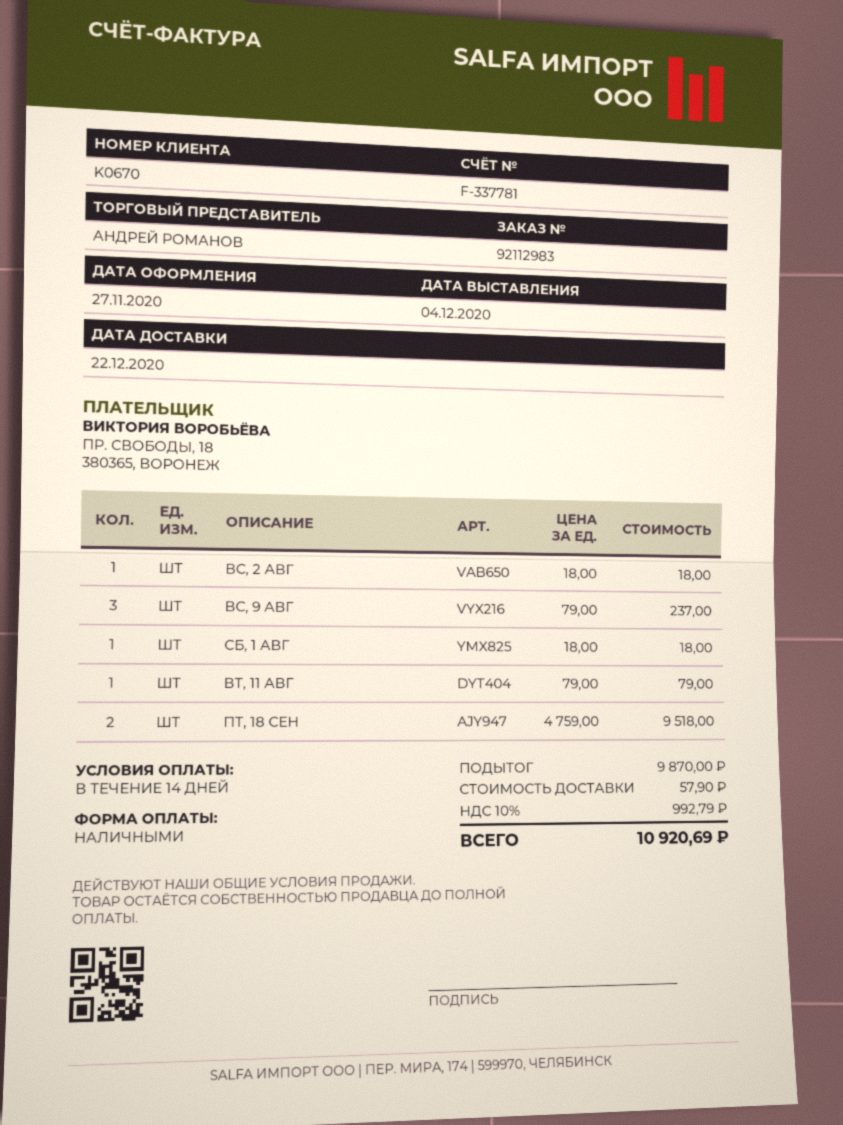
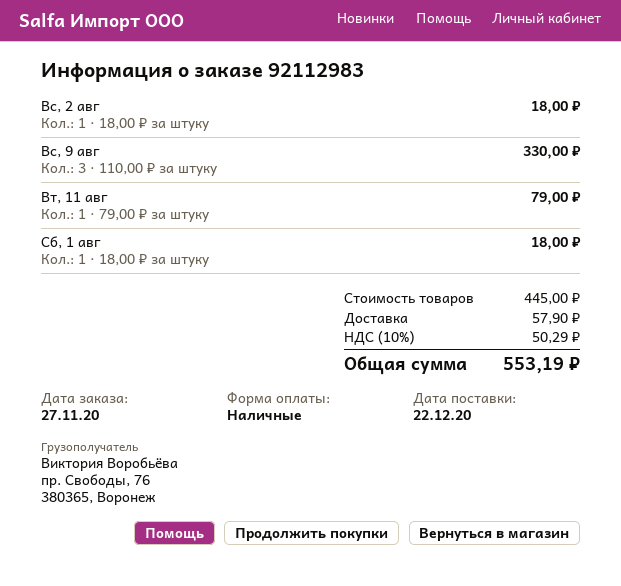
ВС, 9 АВГ: 3 x 79.00 = 237.00 -> 3 x 110.00 = 330.00
ПТ, 18 СЕН: 2 x 4759.00 = 9518.00 -> none
subtotal: 9870.00 -> 445.00
tax: 10% = 992.79 -> 10% = 50.29
total: 10920.69 -> 553.19

